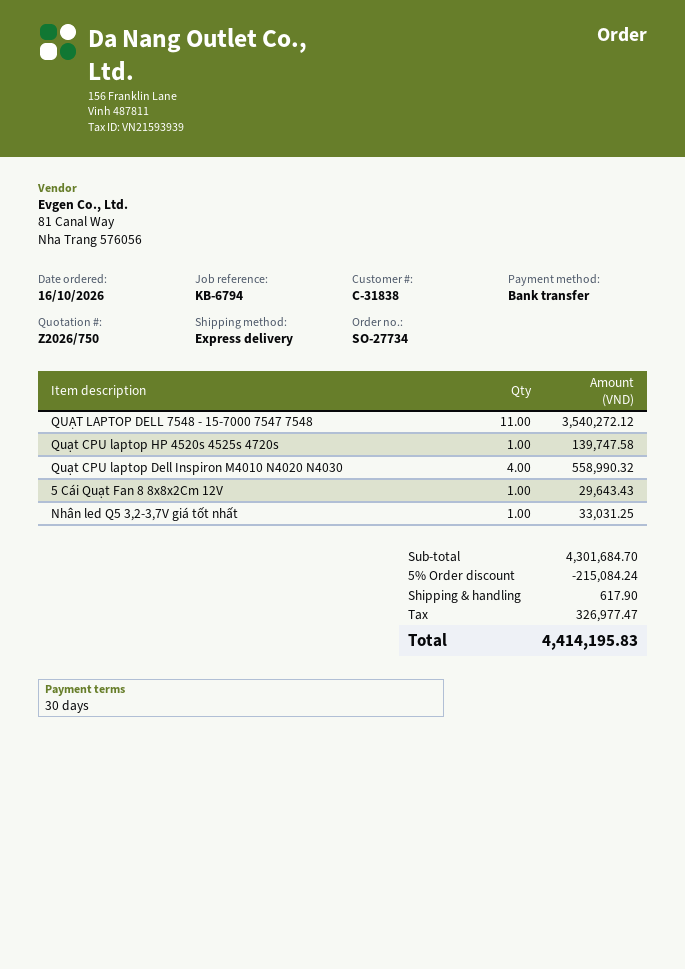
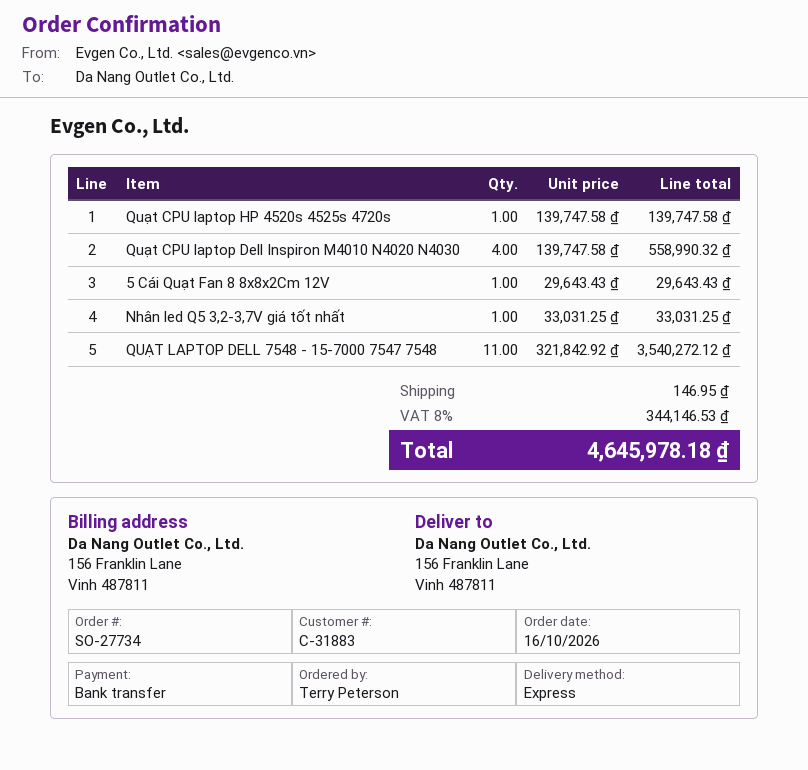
customer number: C-31838 -> C-31883
discount: 5% = 215084.24 -> none
shipping: 617.90 -> 146.95
tax: 326977.47 -> 344146.53
total: 4414195.83 -> 4645978.18

